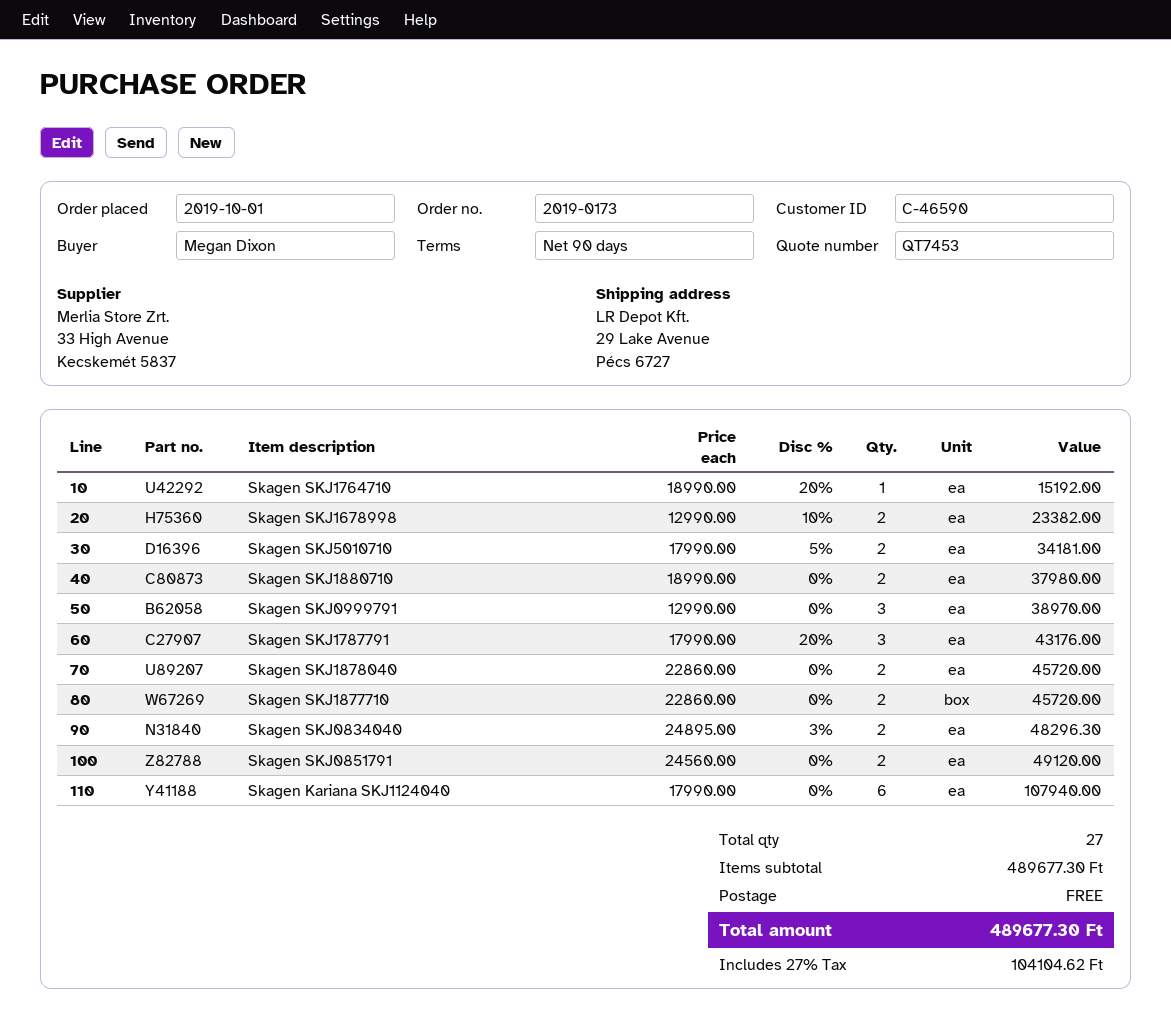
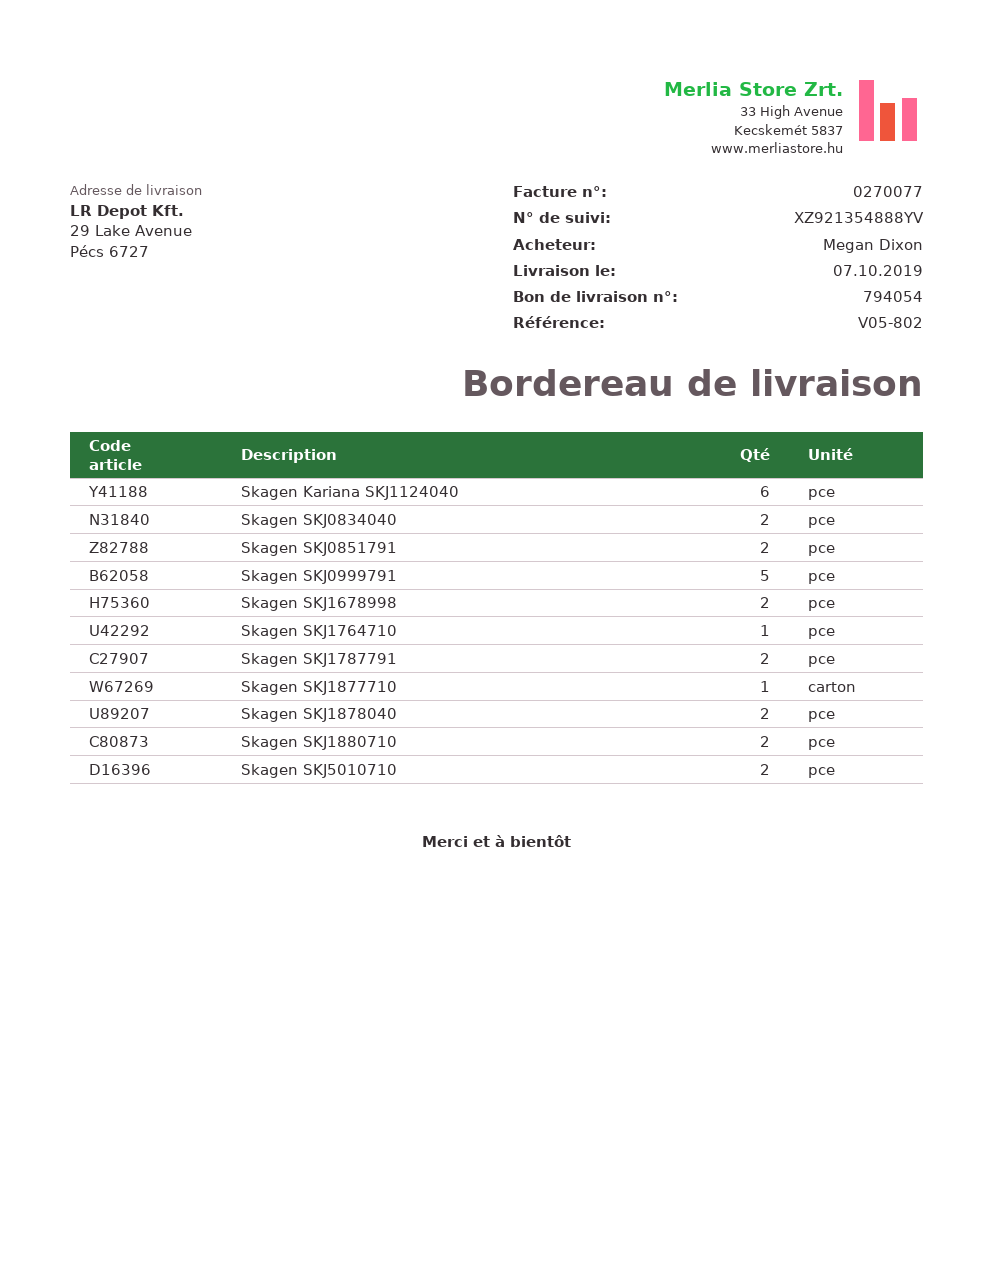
Skagen SKJ0999791: 3 -> 5
Skagen SKJ1787791: 3 -> 2
Skagen SKJ1877710: 2 -> 1

